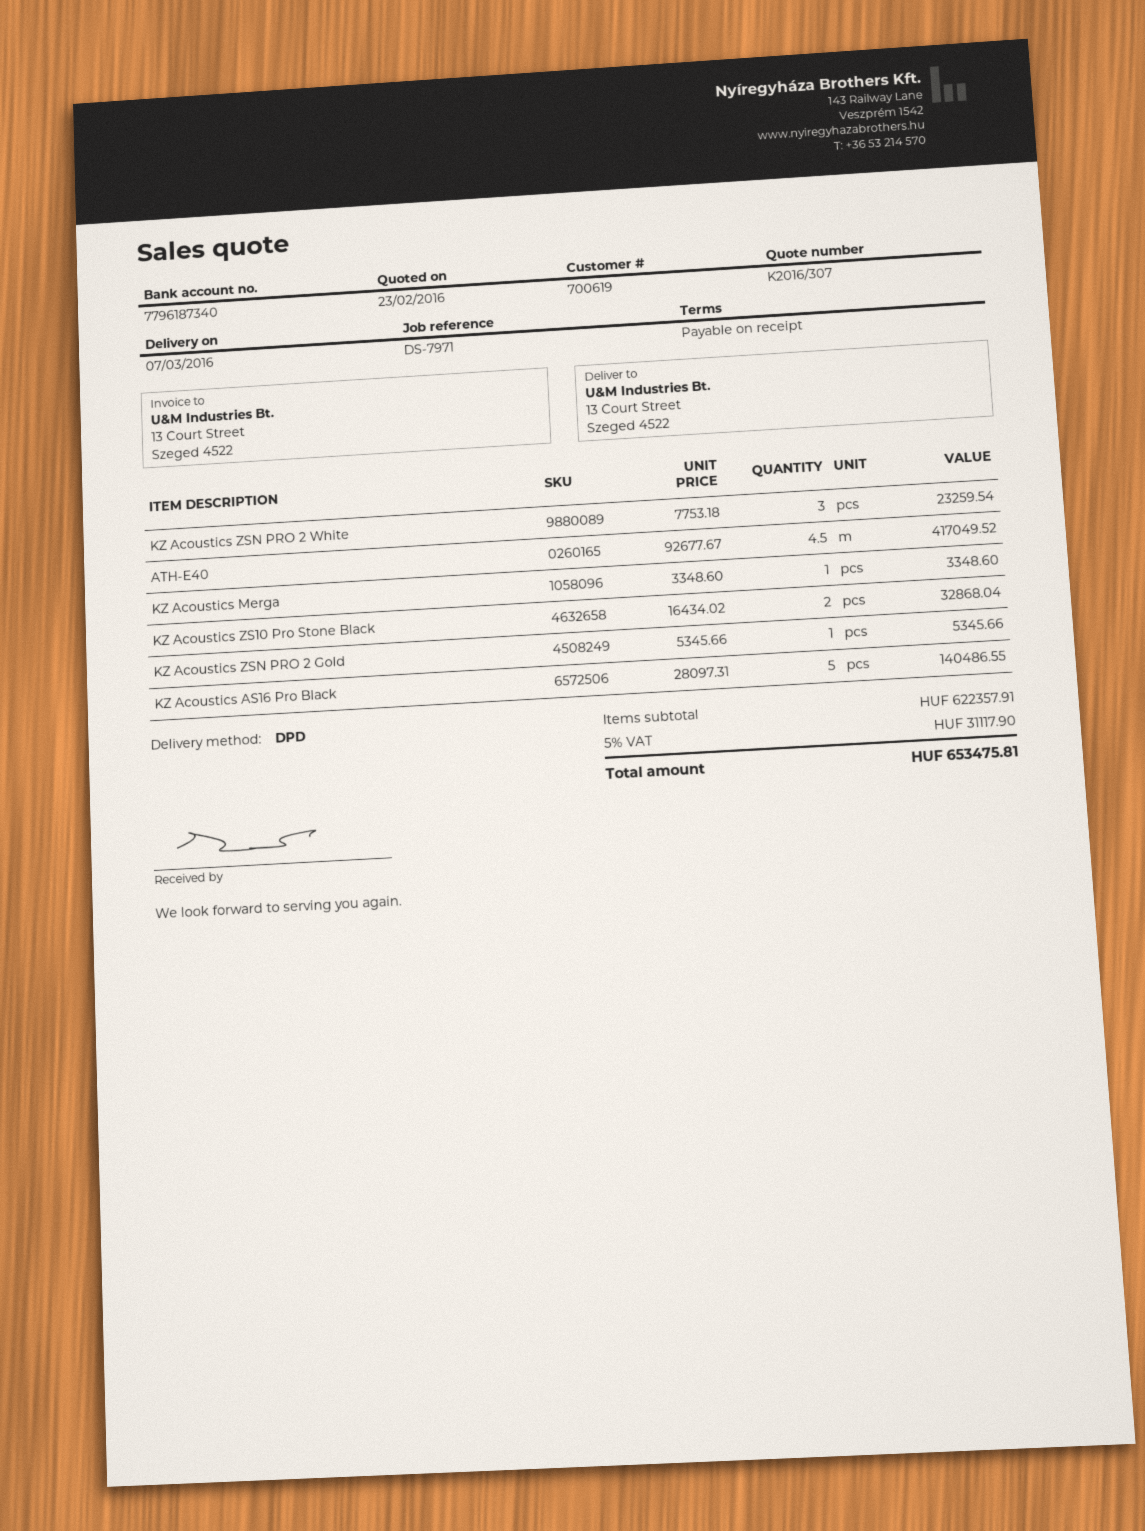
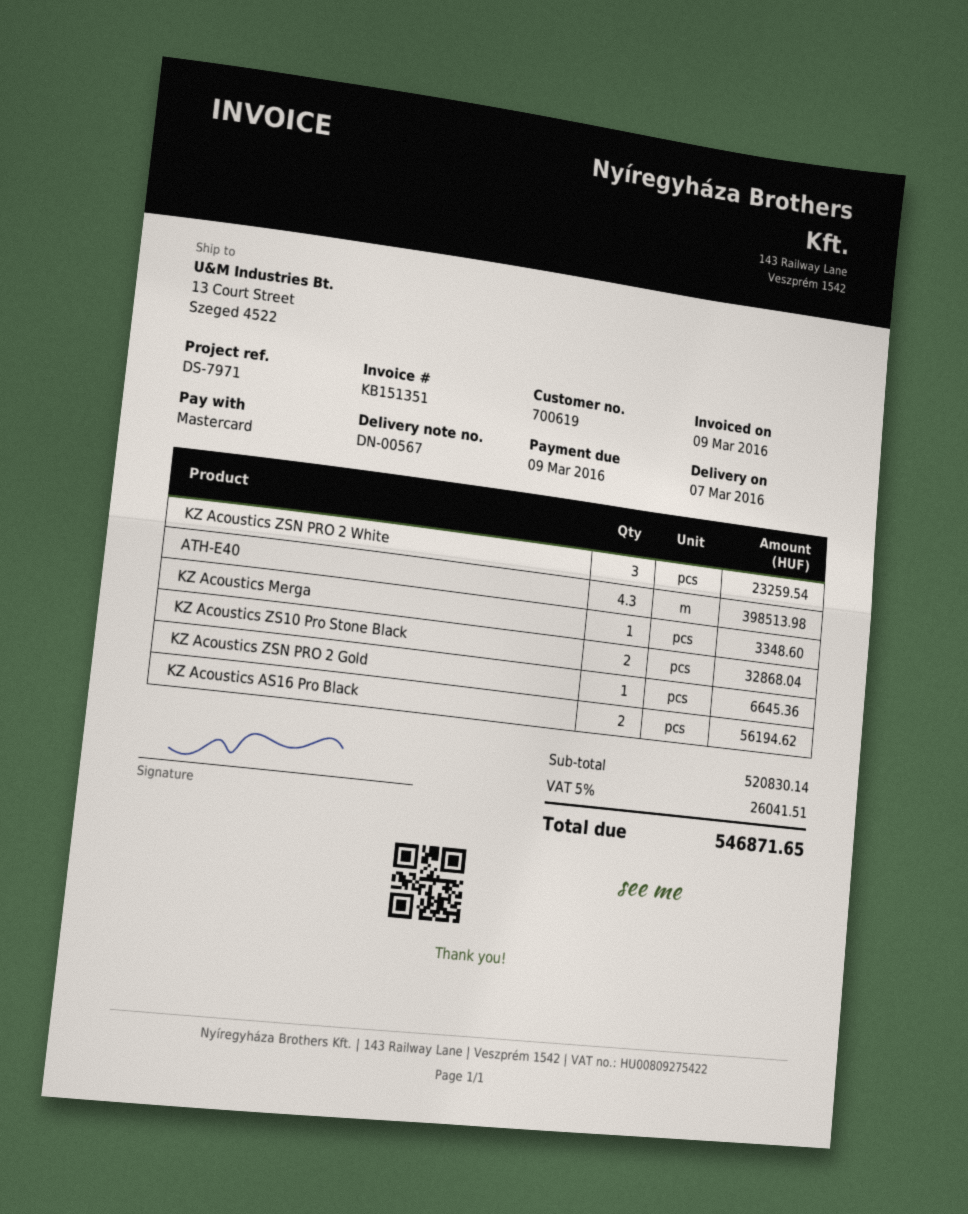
ATH-E40: 4.5 for 417049.52 -> 4.3 for 398513.98
KZ Acoustics ZSN PRO 2 Gold: 1 for 5345.66 -> 1 for 6645.36
KZ Acoustics AS16 Pro Black: 5 for 140486.55 -> 2 for 56194.62
subtotal: 622357.91 -> 520830.14
tax: 5% = 31117.90 -> 5% = 26041.51
total: 653475.81 -> 546871.65

